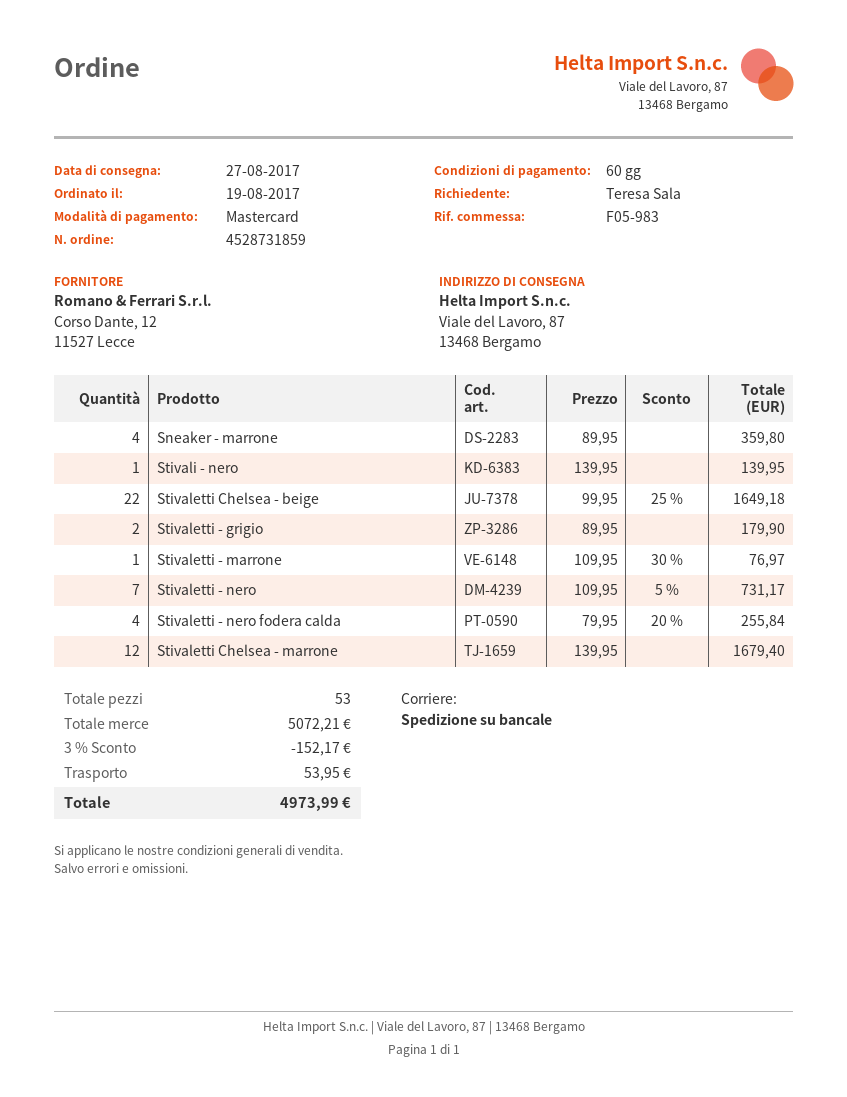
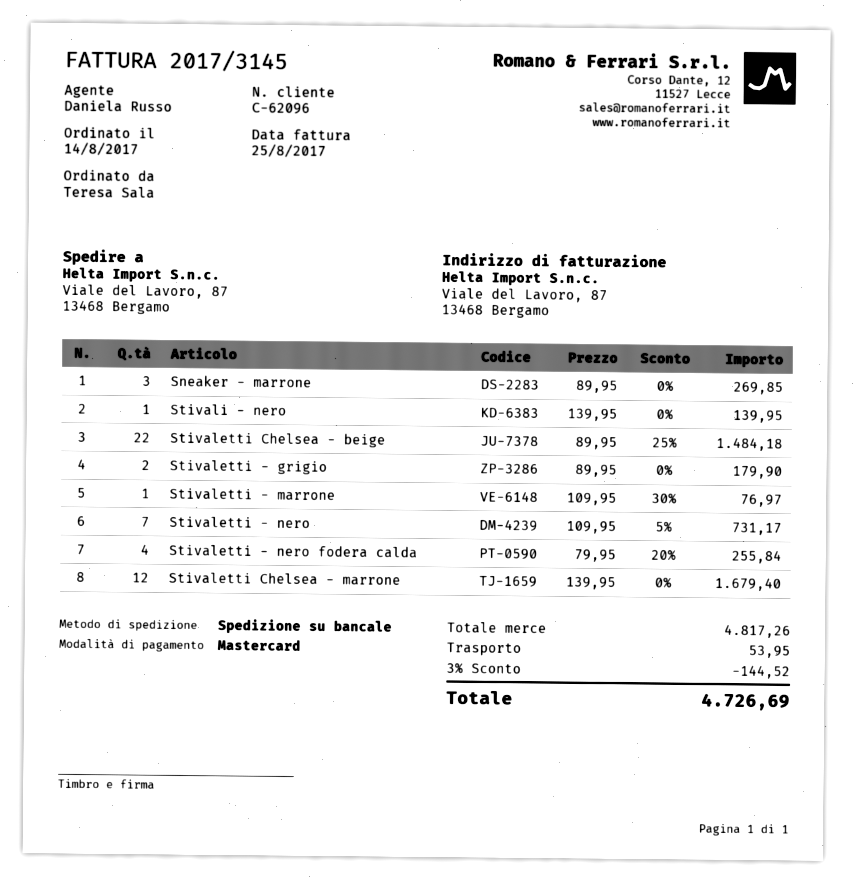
order date: 2017-08-19 -> 2017-08-14
Sneaker - marrone: 4 x 89.95 = 359.80 -> 3 x 89.95 = 269.85
Stivaletti Chelsea - beige: 22 x 99.95 - 25% = 1649.18 -> 22 x 89.95 - 25% = 1484.18
subtotal: 5072.21 -> 4817.26
discount: 3% = 152.17 -> 3% = 144.52
total: 4973.99 -> 4726.69

